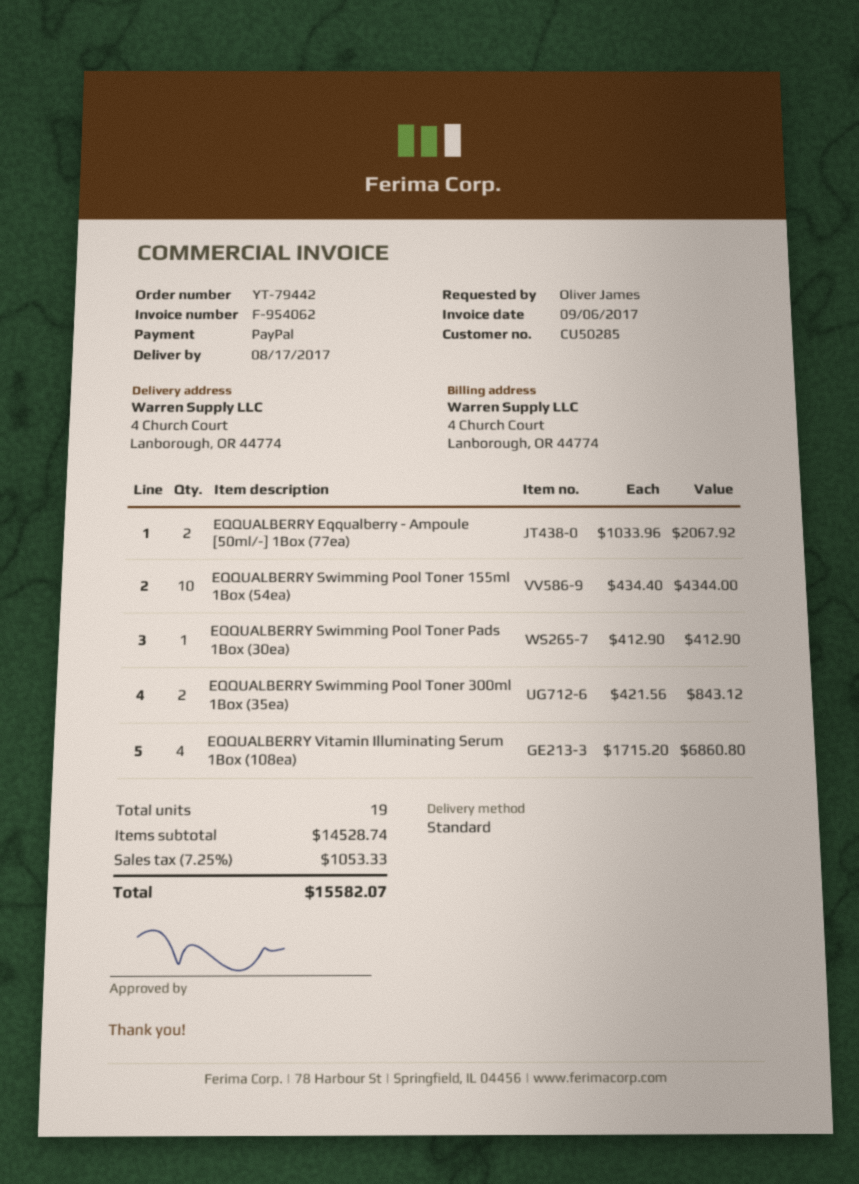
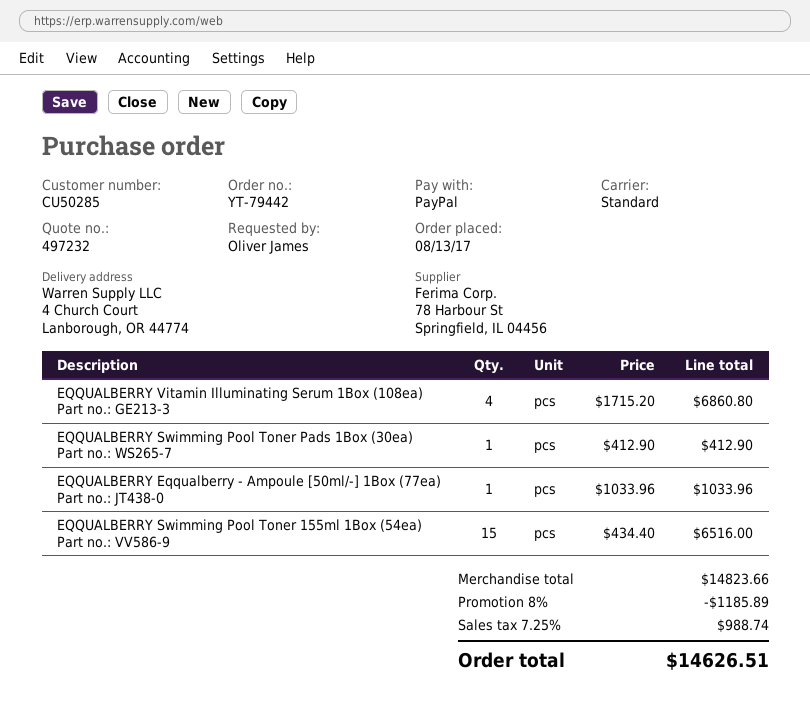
EQQUALBERRY Eqqualberry - Ampoule [50ml/-] 1Box (77ea): 2 x 1033.96 = 2067.92 -> 1 x 1033.96 = 1033.96
EQQUALBERRY Swimming Pool Toner 155ml 1Box (54ea): 10 x 434.40 = 4344.00 -> 15 x 434.40 = 6516.00
EQQUALBERRY Swimming Pool Toner 300ml 1Box (35ea): 2 x 421.56 = 843.12 -> none
subtotal: 14528.74 -> 14823.66
discount: none -> 8% = 1185.89
tax: 7.25% = 1053.33 -> 7.25% = 988.74
total: 15582.07 -> 14626.51

